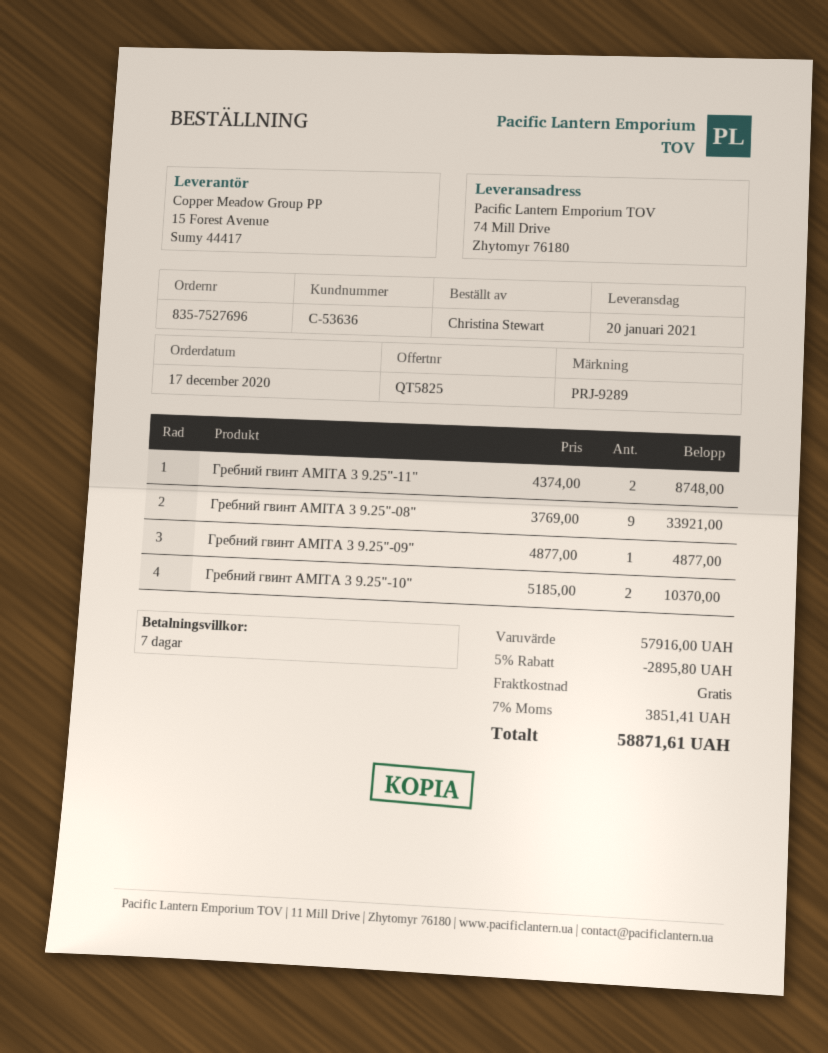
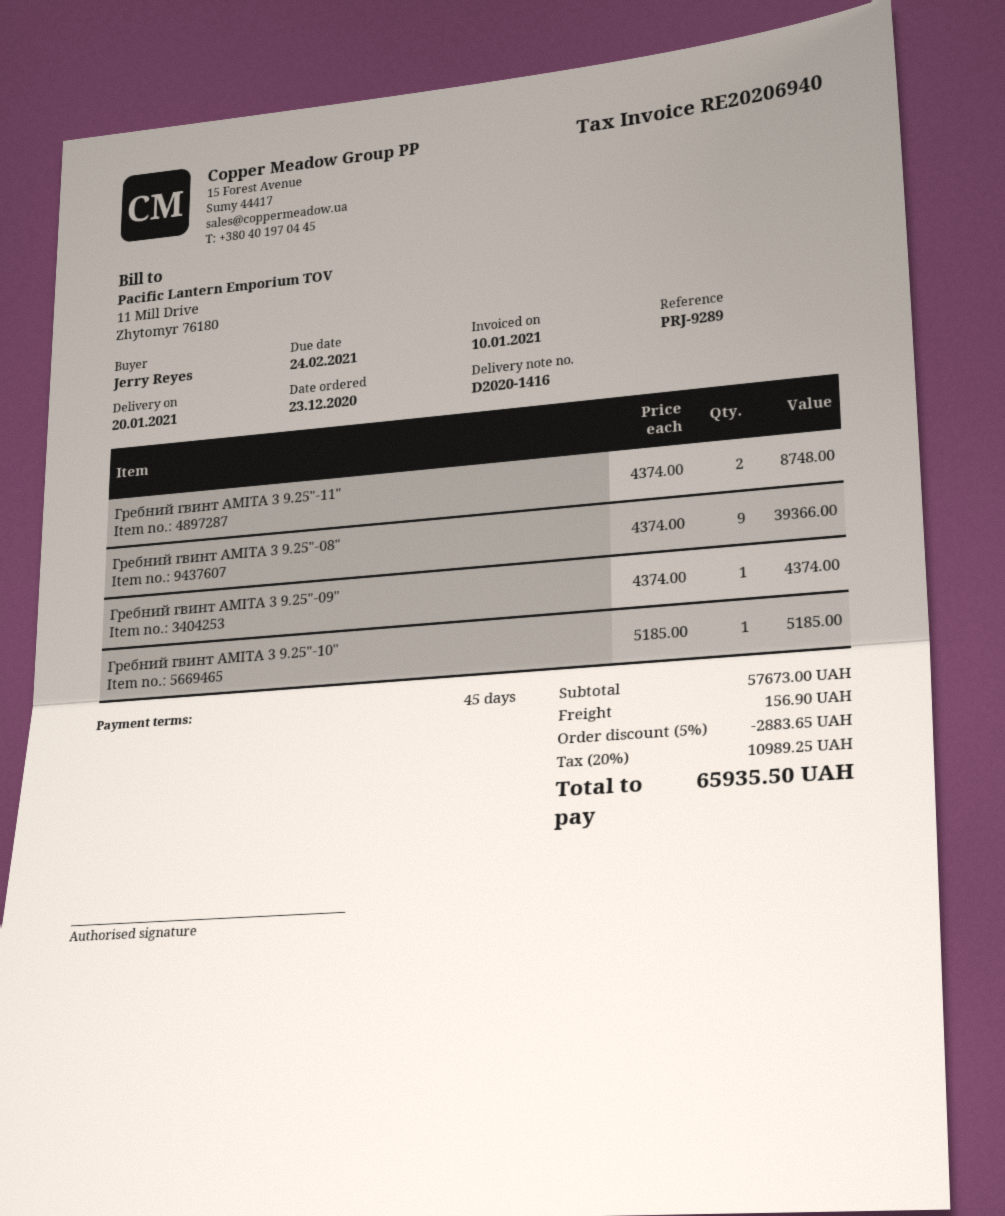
order date: 2020-12-17 -> 2020-12-23
payment terms: 7 days -> 45 days
ordered by: Christina Stewart -> Jerry Reyes
Гребний гвинт AMITA 3 9.25"-08": 9 x 3769.00 = 33921.00 -> 9 x 4374.00 = 39366.00
Гребний гвинт AMITA 3 9.25"-09": 1 x 4877.00 = 4877.00 -> 1 x 4374.00 = 4374.00
Гребний гвинт AMITA 3 9.25"-10": 2 x 5185.00 = 10370.00 -> 1 x 5185.00 = 5185.00
subtotal: 57916.00 -> 57673.00
discount: 5% = 2895.80 -> 5% = 2883.65
shipping: 0.00 -> 156.90
tax: 7% = 3851.41 -> 20% = 10989.25
total: 58871.61 -> 65935.50

